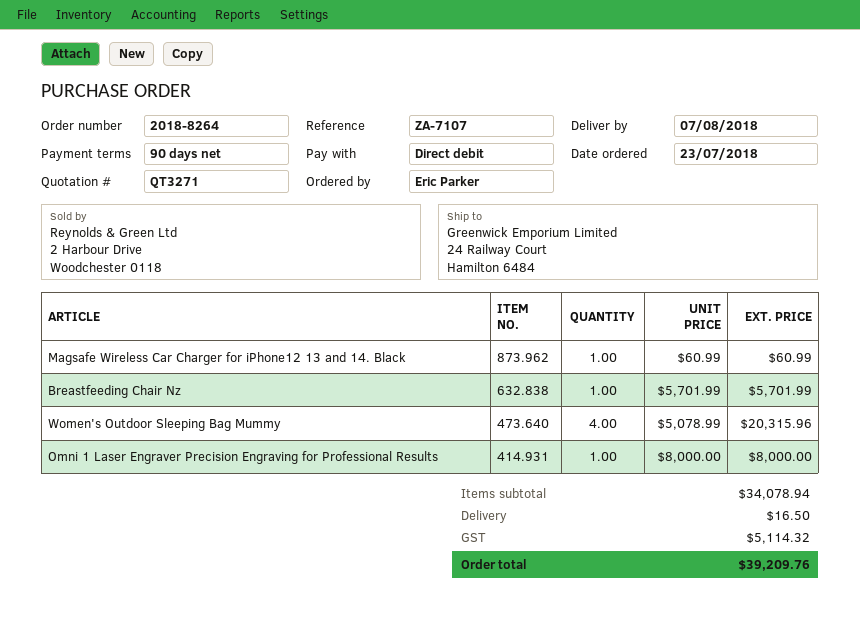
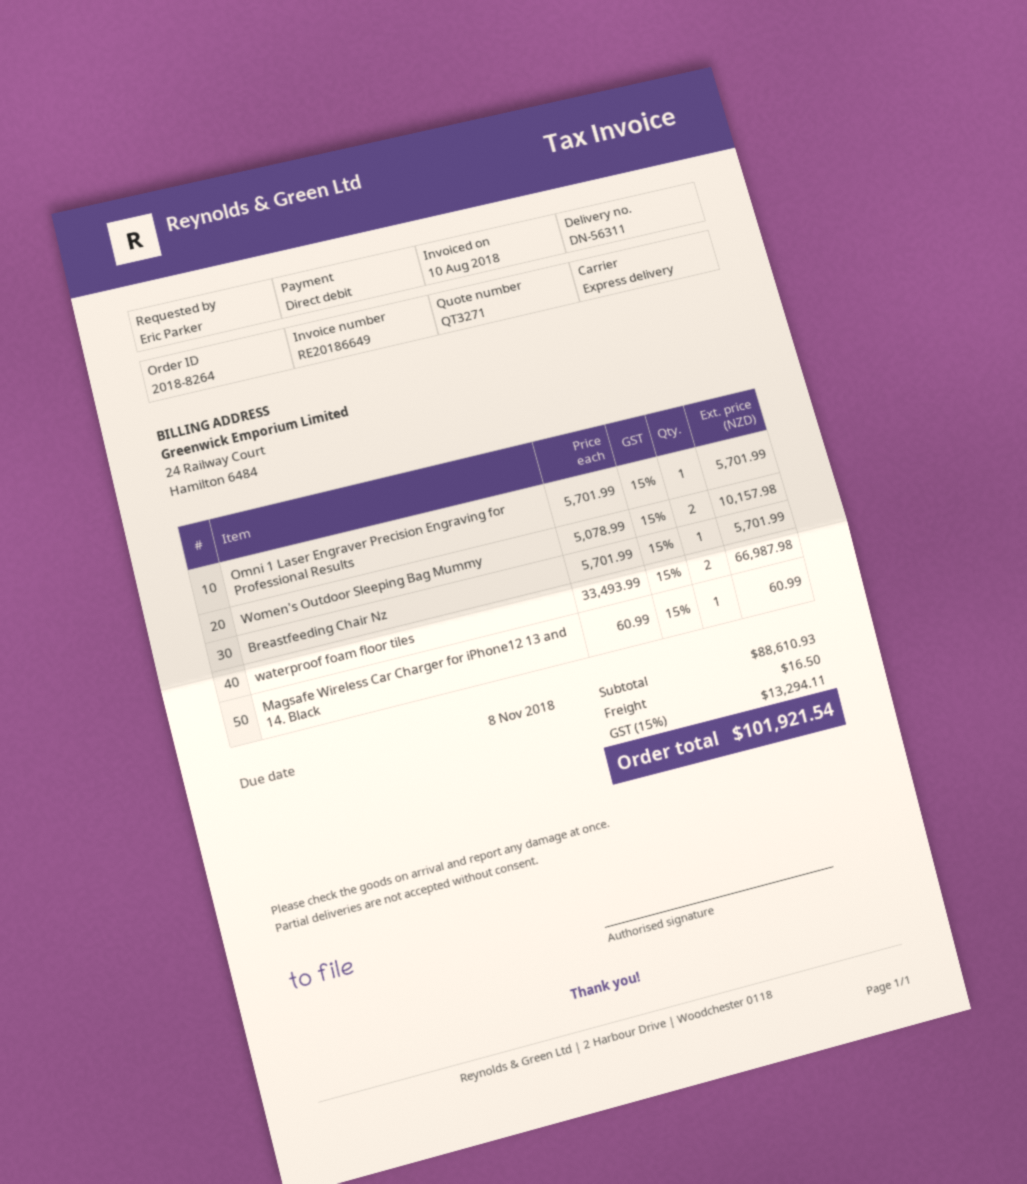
Women's Outdoor Sleeping Bag Mummy: 4 x 5078.99 = 20315.96 -> 2 x 5078.99 = 10157.98
Omni 1 Laser Engraver Precision Engraving for Professional Results: 1 x 8000.00 = 8000.00 -> 1 x 5701.99 = 5701.99
waterproof foam floor tiles: none -> 2 x 33493.99 = 66987.98
subtotal: 34078.94 -> 88610.93
tax: 5114.32 -> 13294.11
total: 39209.76 -> 101921.54

